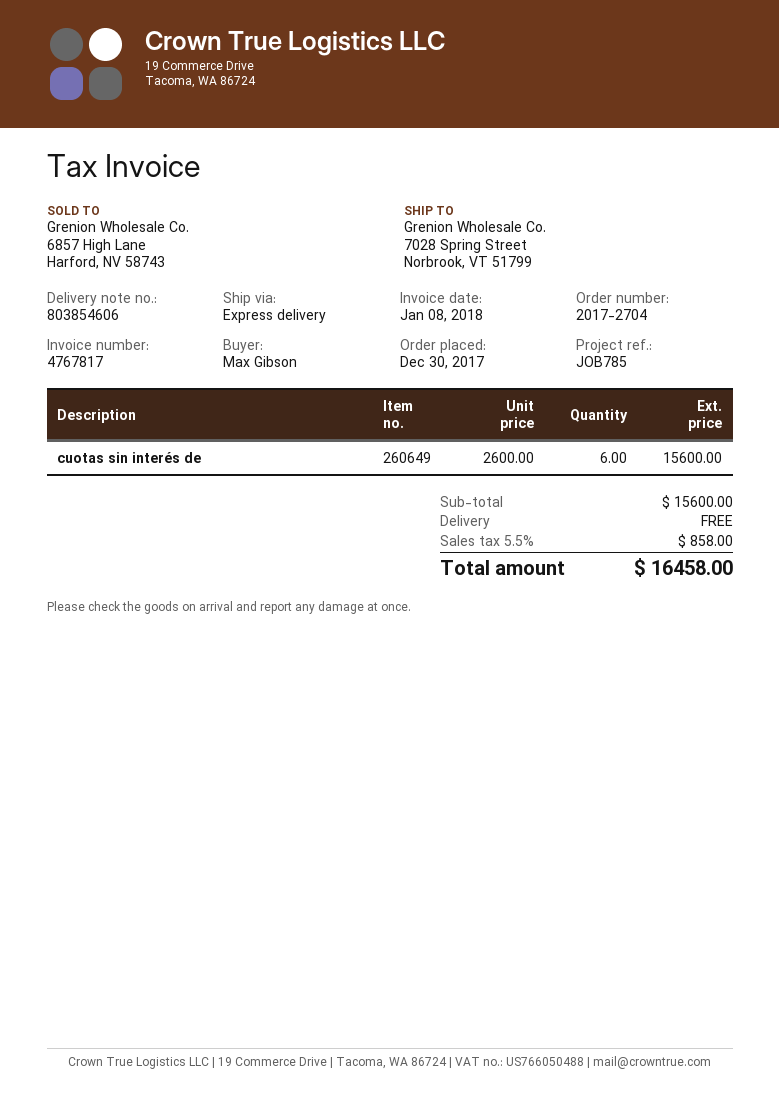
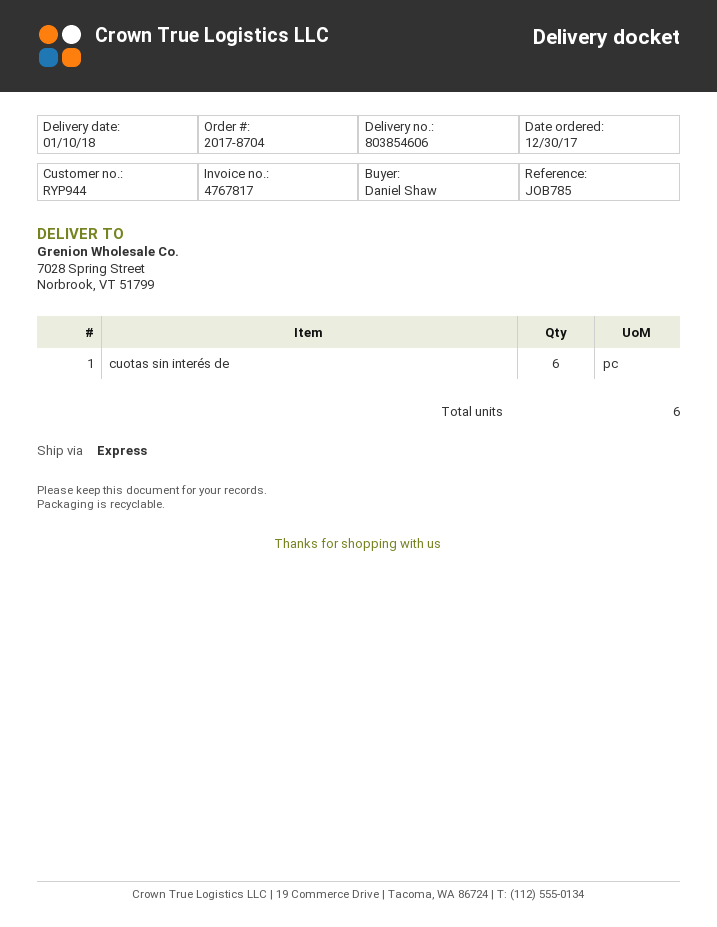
order number: 2017-2704 -> 2017-8704
ordered by: Max Gibson -> Daniel Shaw

